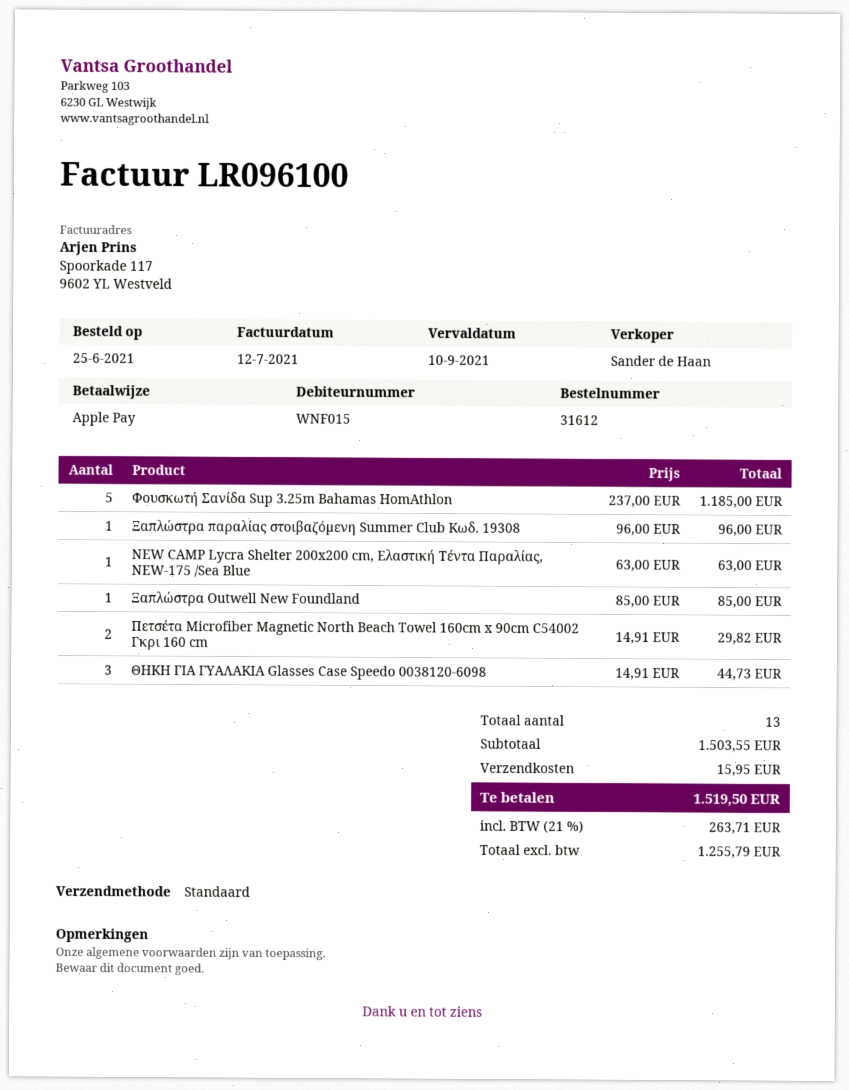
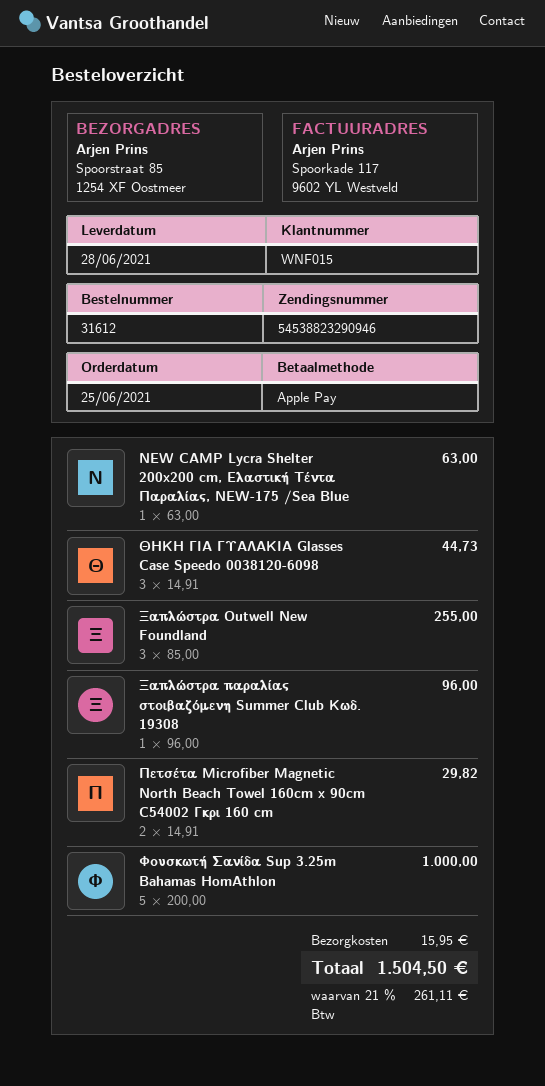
Φουσκωτή Σανίδα Sup 3.25m Bahamas HomAthlon: 5 x 237.00 = 1185.00 -> 5 x 200.00 = 1000.00
Ξαπλώστρα Outwell New Foundland: 1 x 85.00 = 85.00 -> 3 x 85.00 = 255.00
tax: 21% = 263.71 -> 21% = 261.11
total: 1519.50 -> 1504.50

